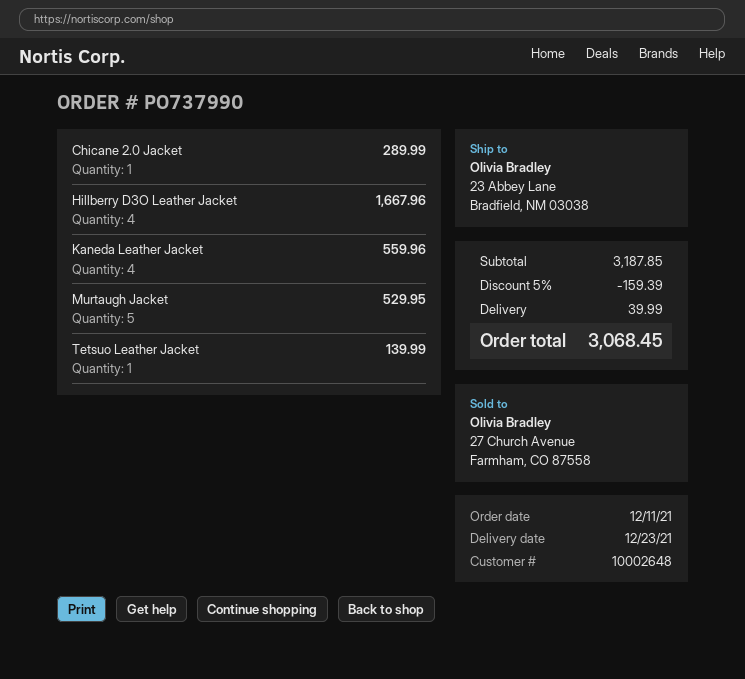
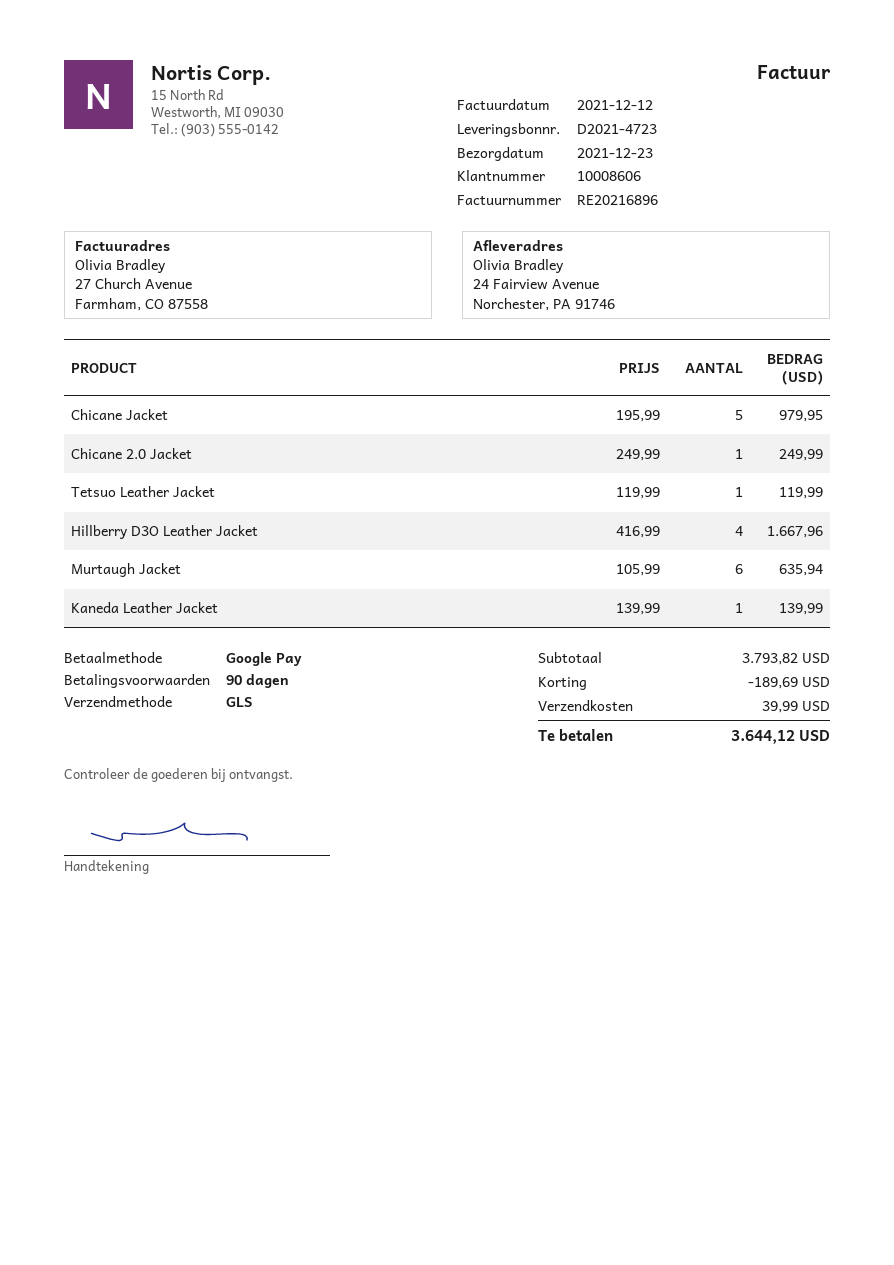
customer number: 10002648 -> 10008606
ship to: 23 Abbey Lane, Bradfield, NM 03038 -> 24 Fairview Avenue, Norchester, PA 91746
Chicane 2.0 Jacket: 1 for 289.99 -> 1 for 249.99
Kaneda Leather Jacket: 4 for 559.96 -> 1 for 139.99
Murtaugh Jacket: 5 for 529.95 -> 6 for 635.94
Tetsuo Leather Jacket: 1 for 139.99 -> 1 for 119.99
Chicane Jacket: none -> 5 for 979.95
subtotal: 3187.85 -> 3793.82
discount: 159.39 -> 189.69
total: 3068.45 -> 3644.12

